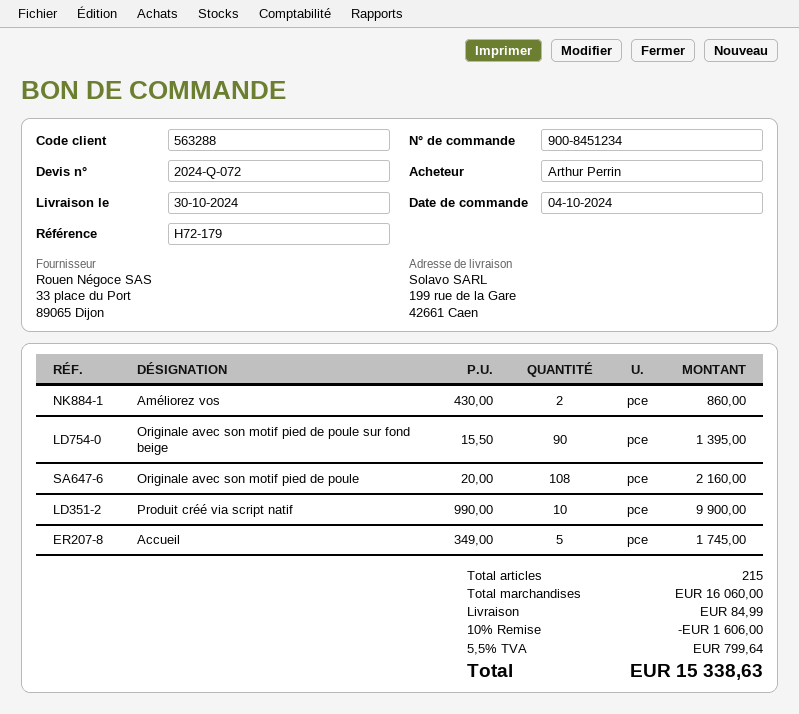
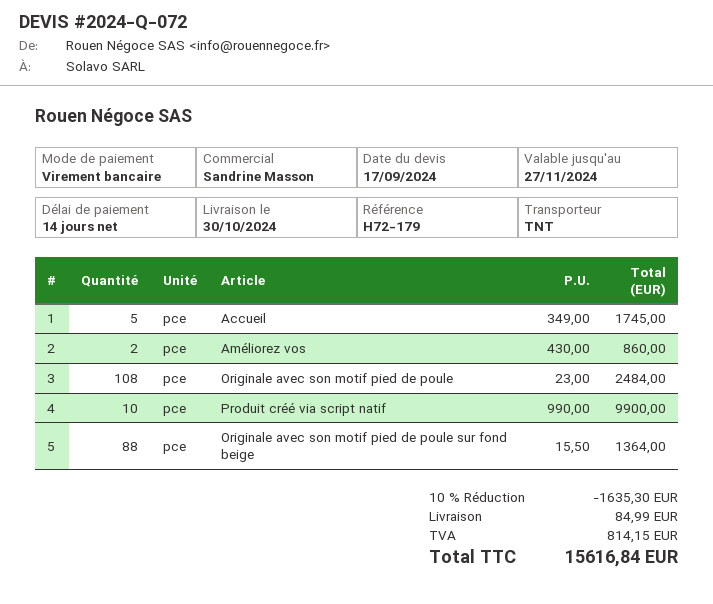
Originale avec son motif pied de poule sur fond beige: 90 x 15.50 = 1395.00 -> 88 x 15.50 = 1364.00
Originale avec son motif pied de poule: 108 x 20.00 = 2160.00 -> 108 x 23.00 = 2484.00
discount: 10% = 1606.00 -> 10% = 1635.30
tax: 799.64 -> 814.15
total: 15338.63 -> 15616.84

